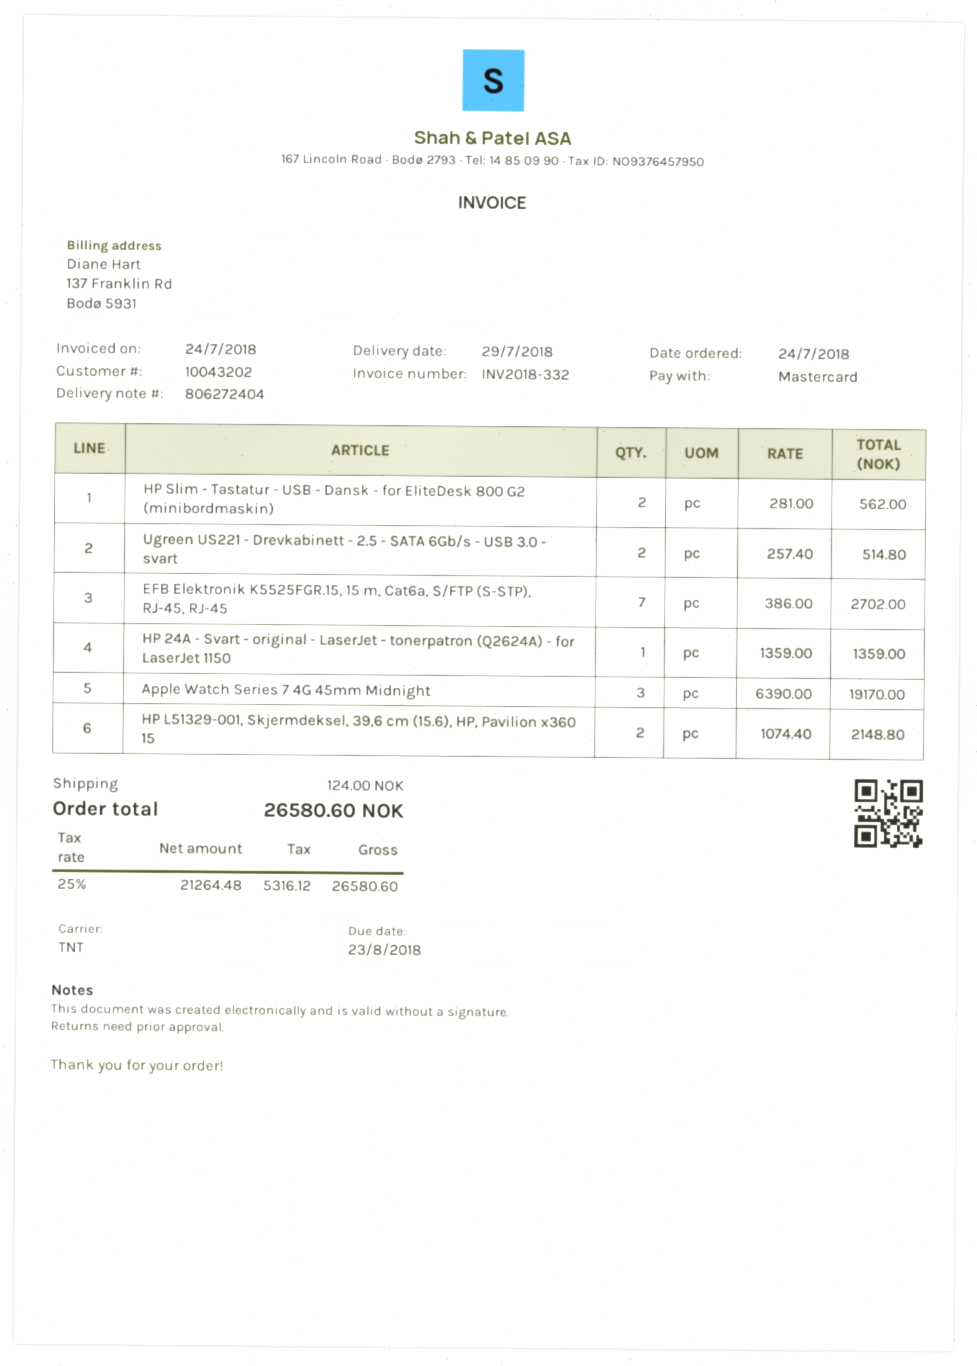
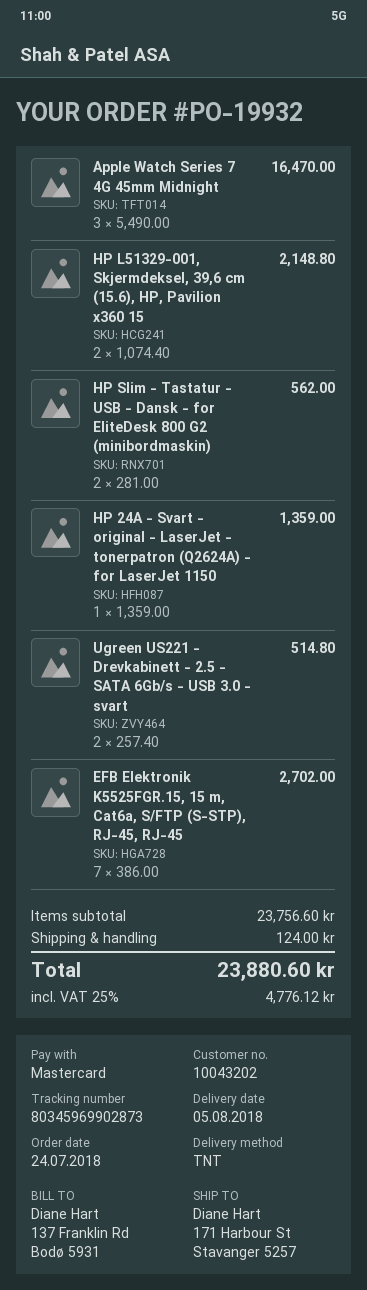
delivery date: 2018-07-29 -> 2018-08-05
Apple Watch Series 7 4G 45mm Midnight: 3 x 6390.00 = 19170.00 -> 3 x 5490.00 = 16470.00
tax: 25% = 5316.12 -> 25% = 4776.12
total: 26580.60 -> 23880.60

